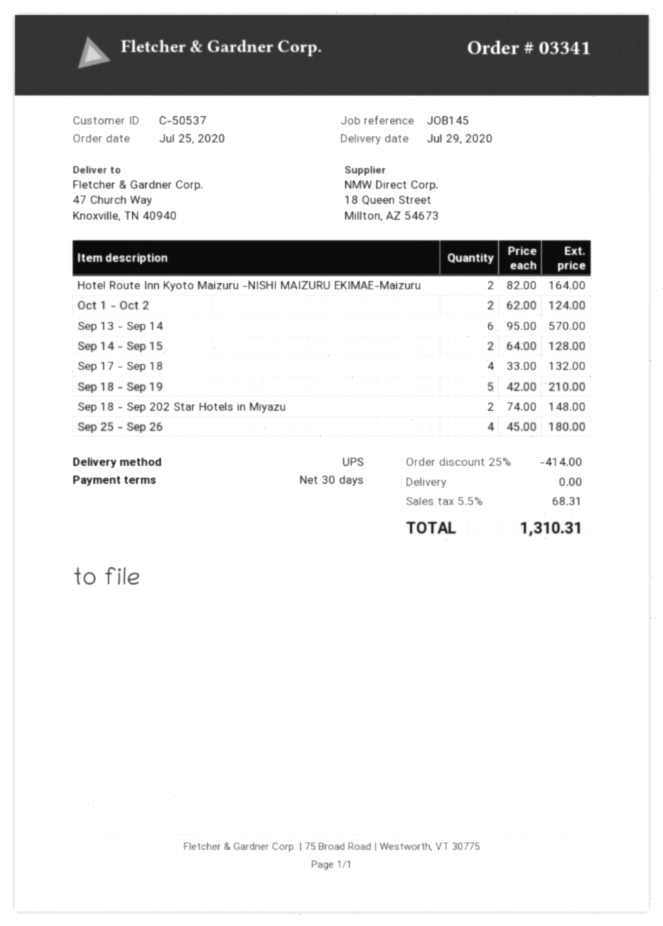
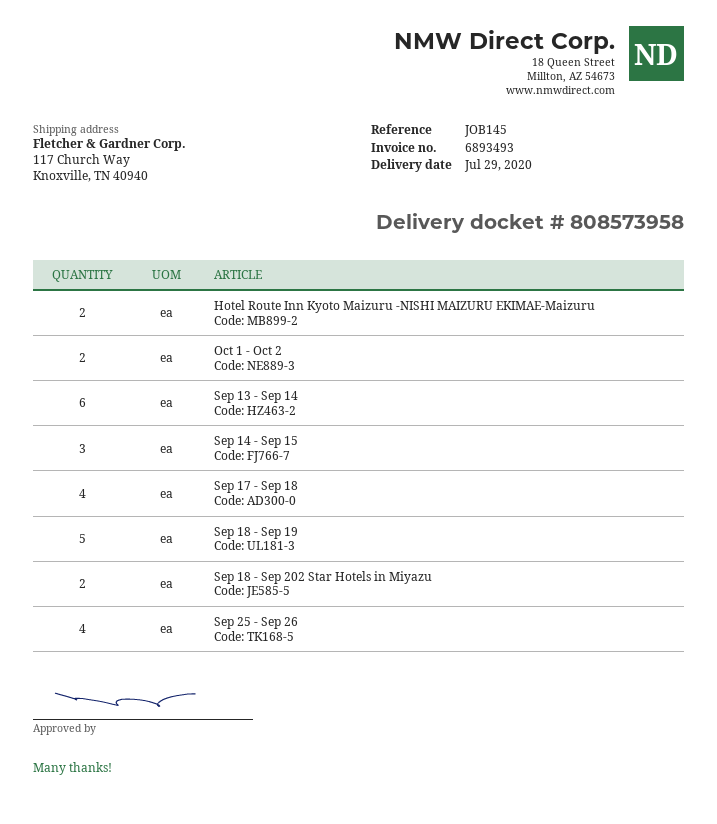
ship to: 47 Church Way, Knoxville, TN 40940 -> 117 Church Way, Knoxville, TN 40940
Sep 14 - Sep 15: 2 -> 3

